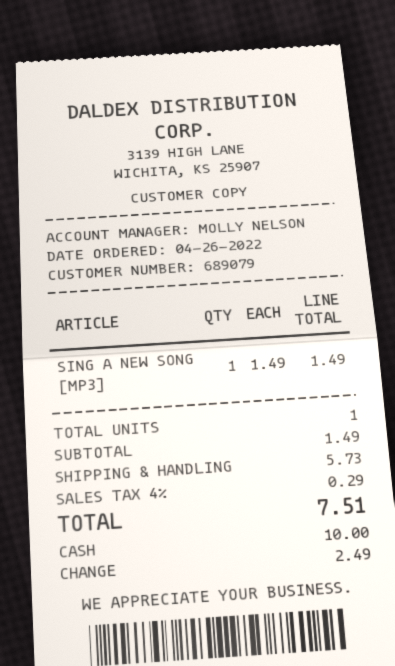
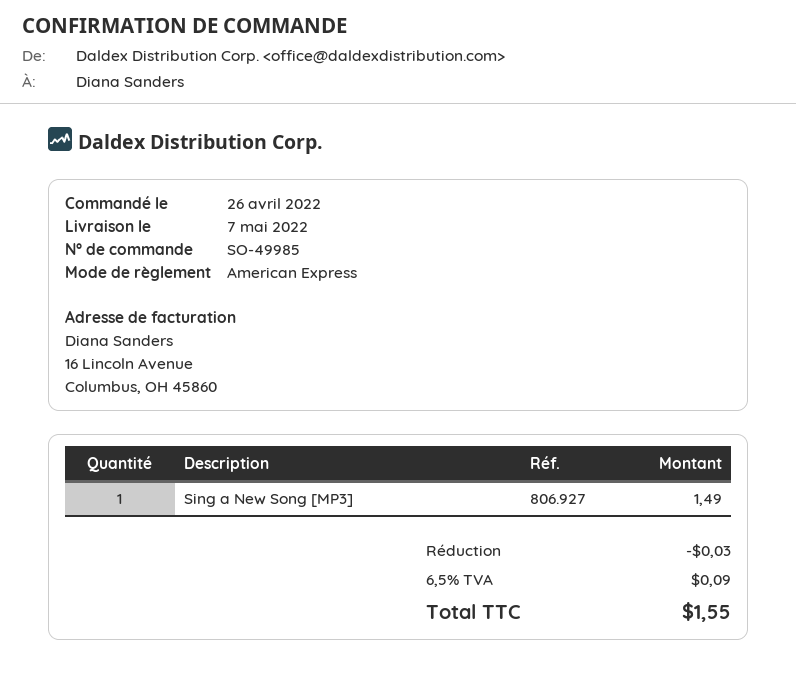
payment method: cash -> American Express
discount: none -> 0.03
shipping: 5.73 -> none
tax: 4% = 0.29 -> 6.5% = 0.09
total: 7.51 -> 1.55

